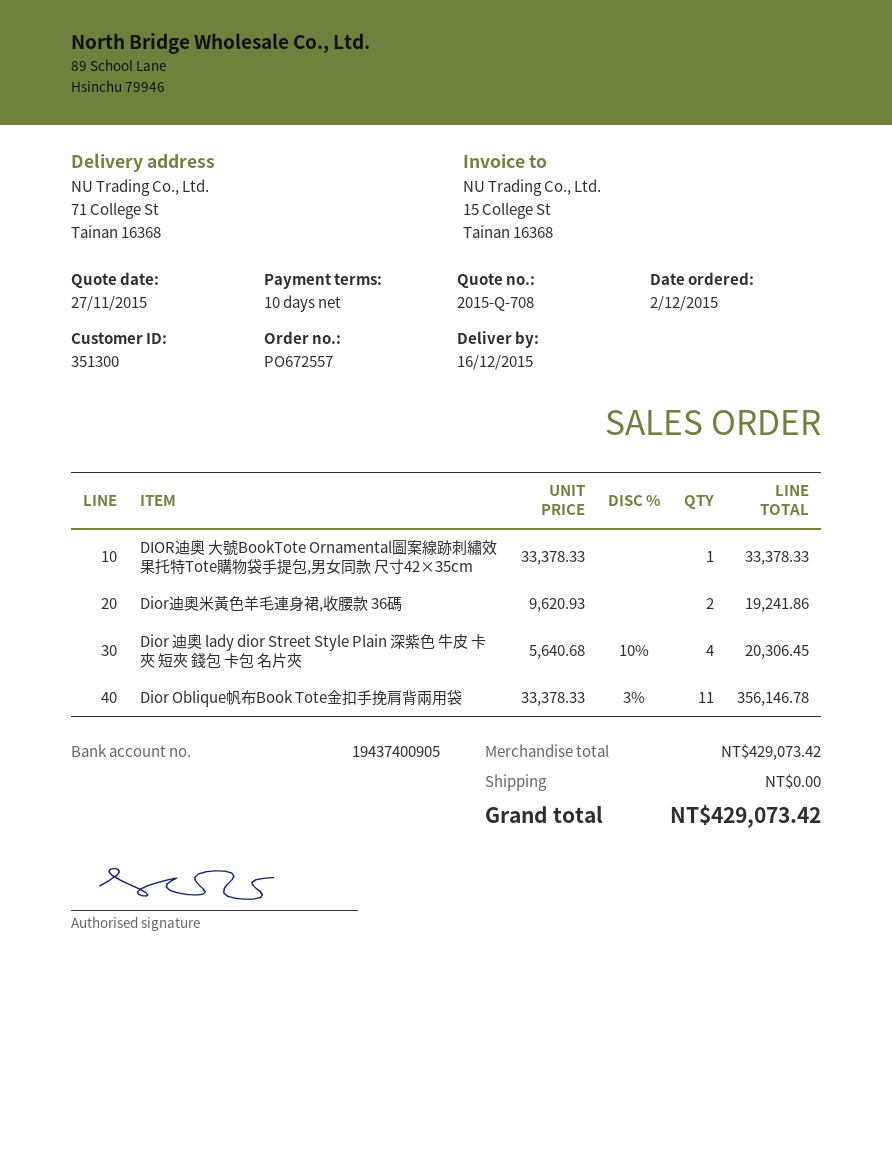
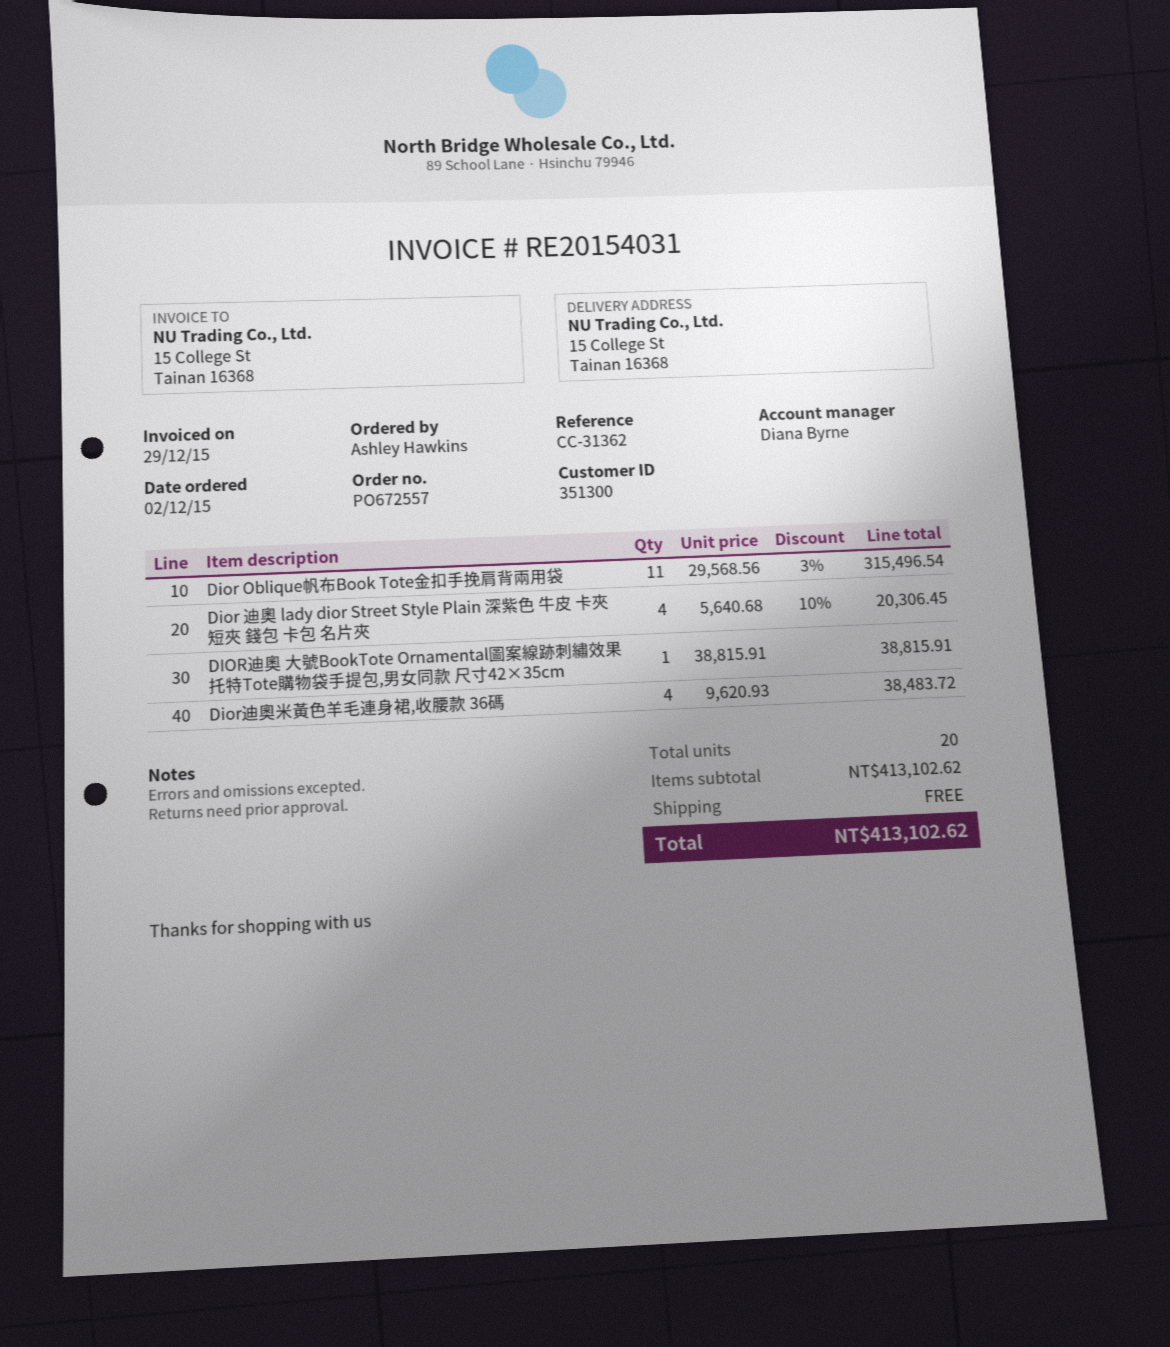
ship to: 71 College St, Tainan 16368 -> 15 College St, Tainan 16368
DIOR迪奧 大號BookTote Ornamental圖案線跡刺繡效果托特Tote購物袋手提包,男女同款 尺寸42×35cm: 1 x 33378.33 = 33378.33 -> 1 x 38815.91 = 38815.91
Dior迪奧米黃色羊毛連身裙,收腰款 36碼: 2 x 9620.93 = 19241.86 -> 4 x 9620.93 = 38483.72
Dior Oblique帆布Book Tote金扣手挽肩背兩用袋: 11 x 33378.33 - 3% = 356146.78 -> 11 x 29568.56 - 3% = 315496.54
subtotal: 429073.42 -> 413102.62
total: 429073.42 -> 413102.62

